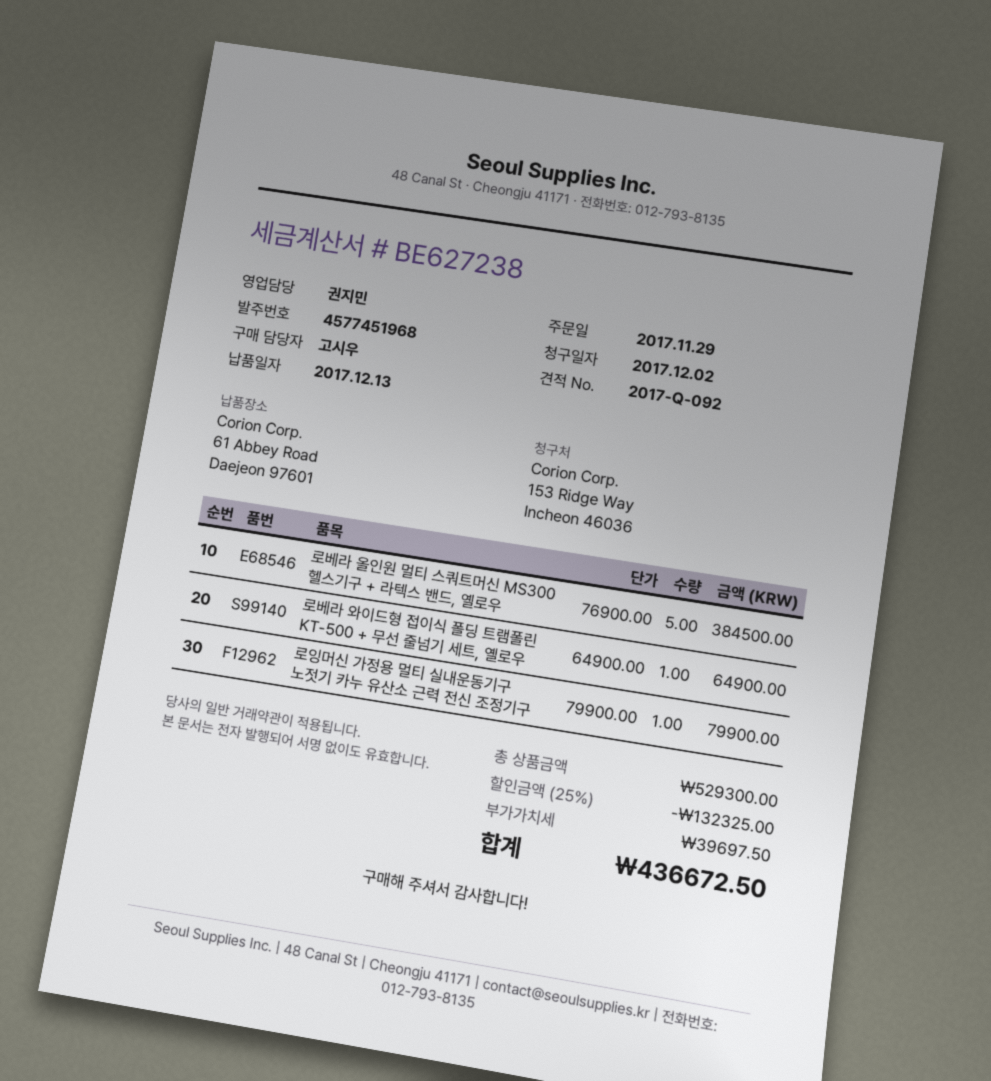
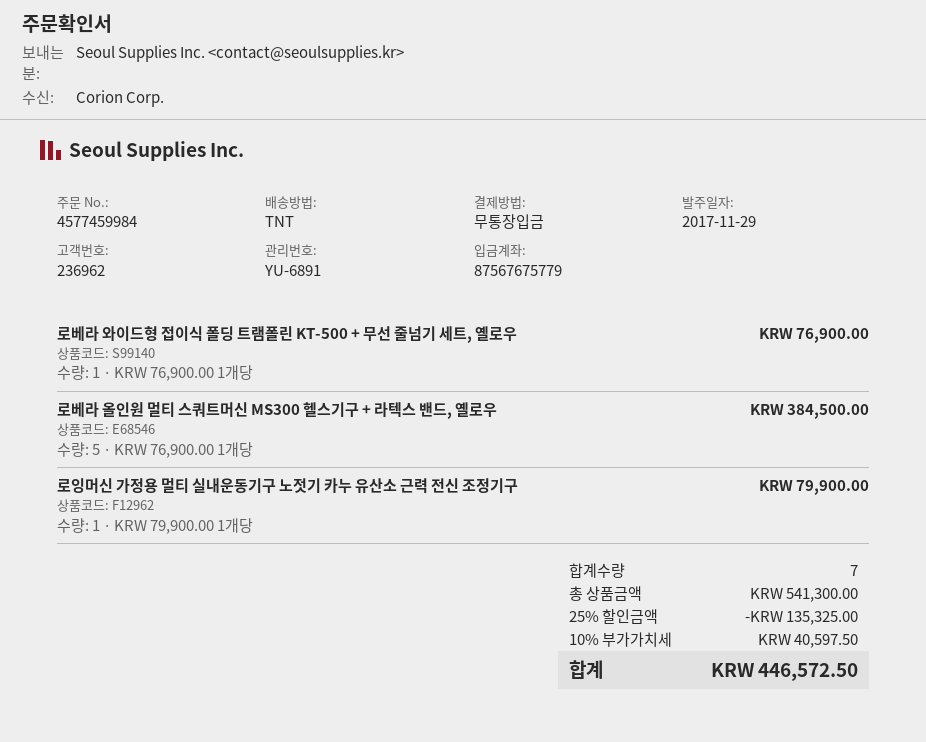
order number: 4577451968 -> 4577459984
로베라 와이드형 접이식 폴딩 트램폴린 KT-500 + 무선 줄넘기 세트, 옐로우: 1 x 64900.00 = 64900.00 -> 1 x 76900.00 = 76900.00
subtotal: 529300.00 -> 541300.00
discount: 25% = 132325.00 -> 25% = 135325.00
tax: 39697.50 -> 40597.50
total: 436672.50 -> 446572.50

